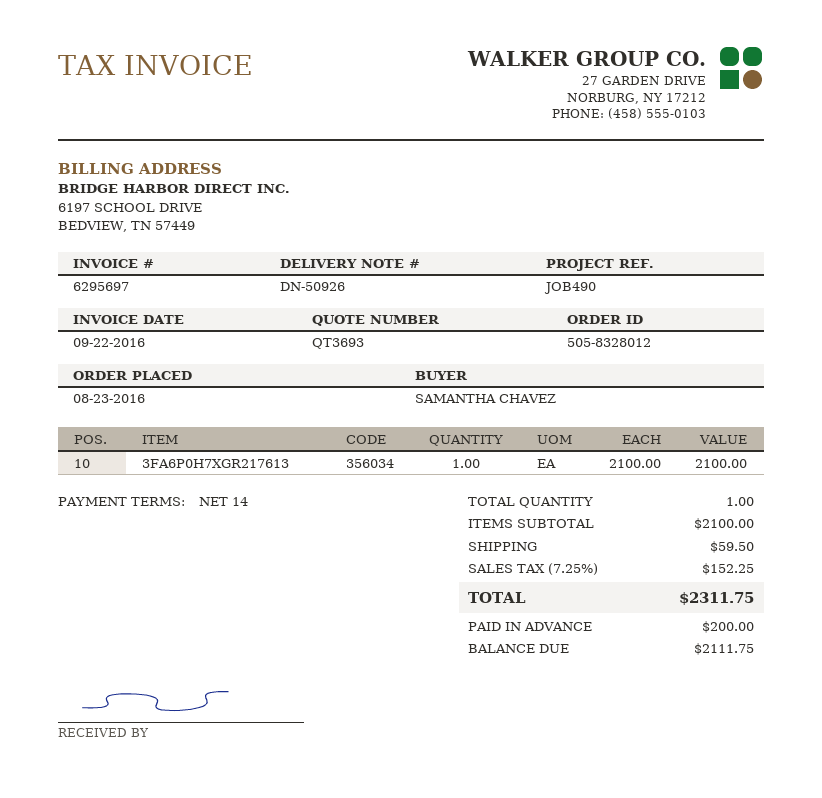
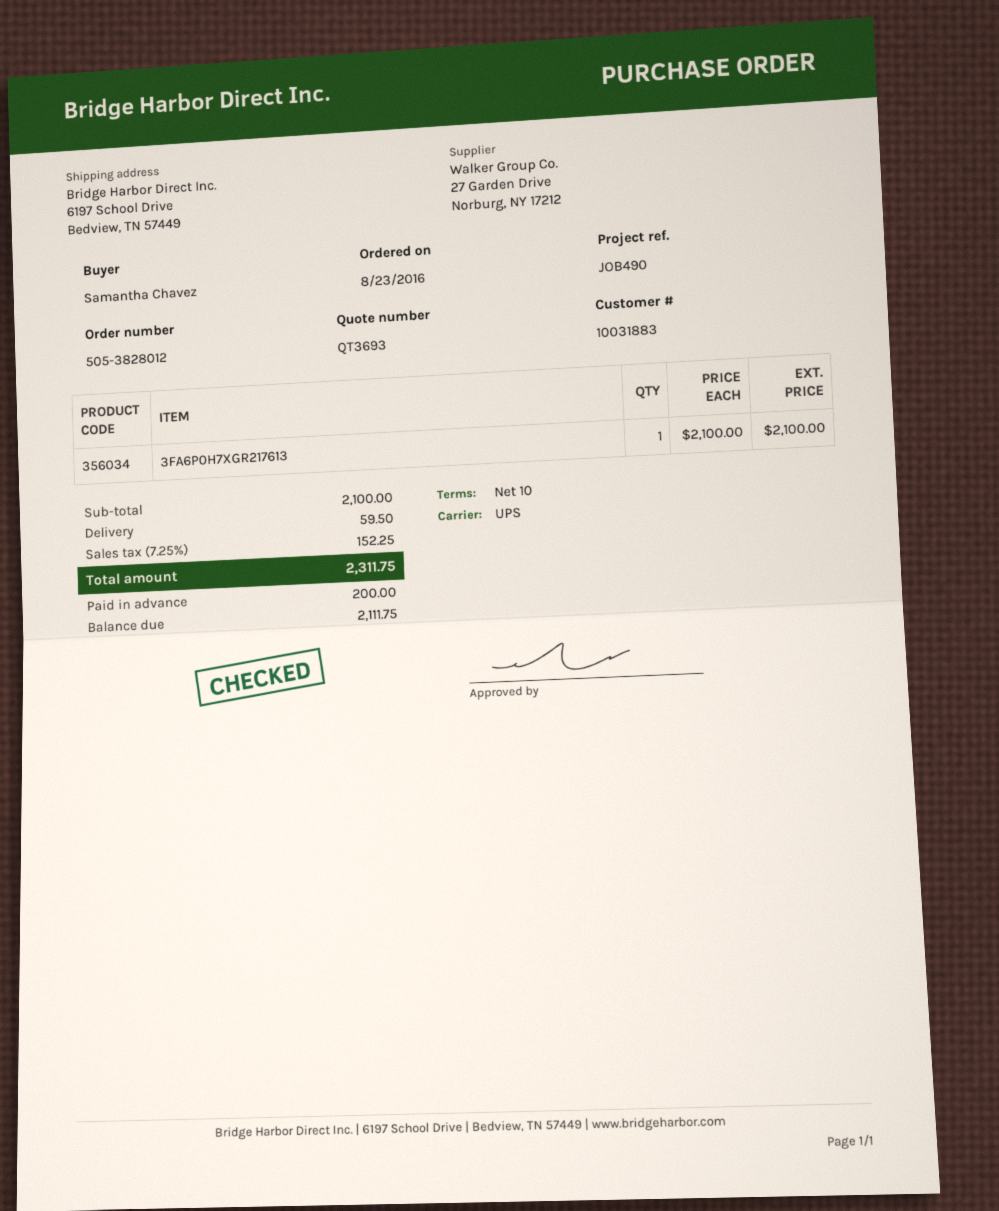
order number: 505-8328012 -> 505-3828012
payment terms: 14 days -> 10 days

